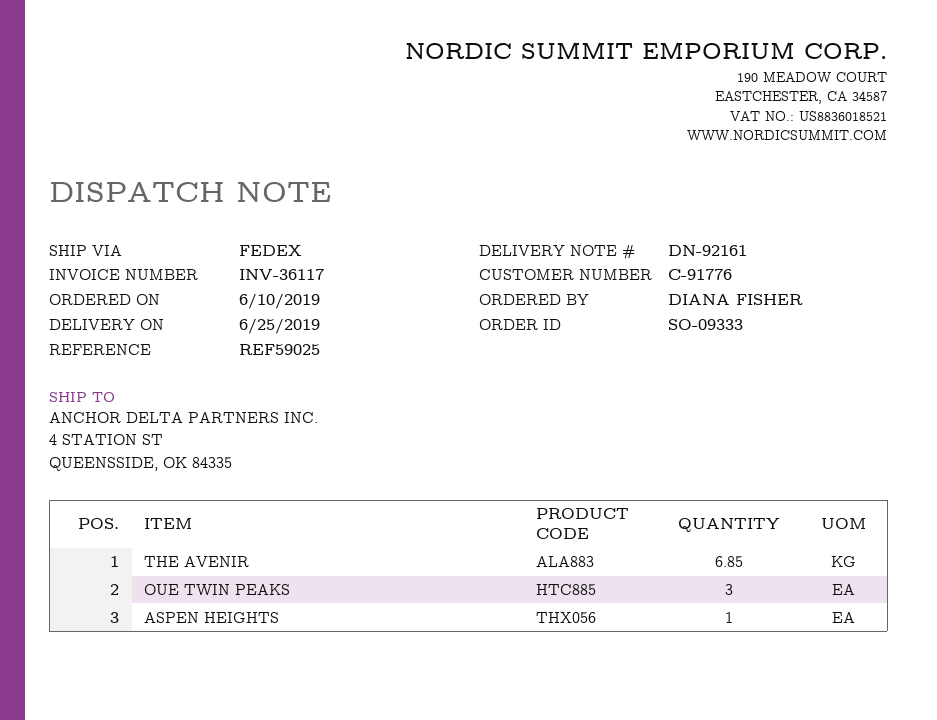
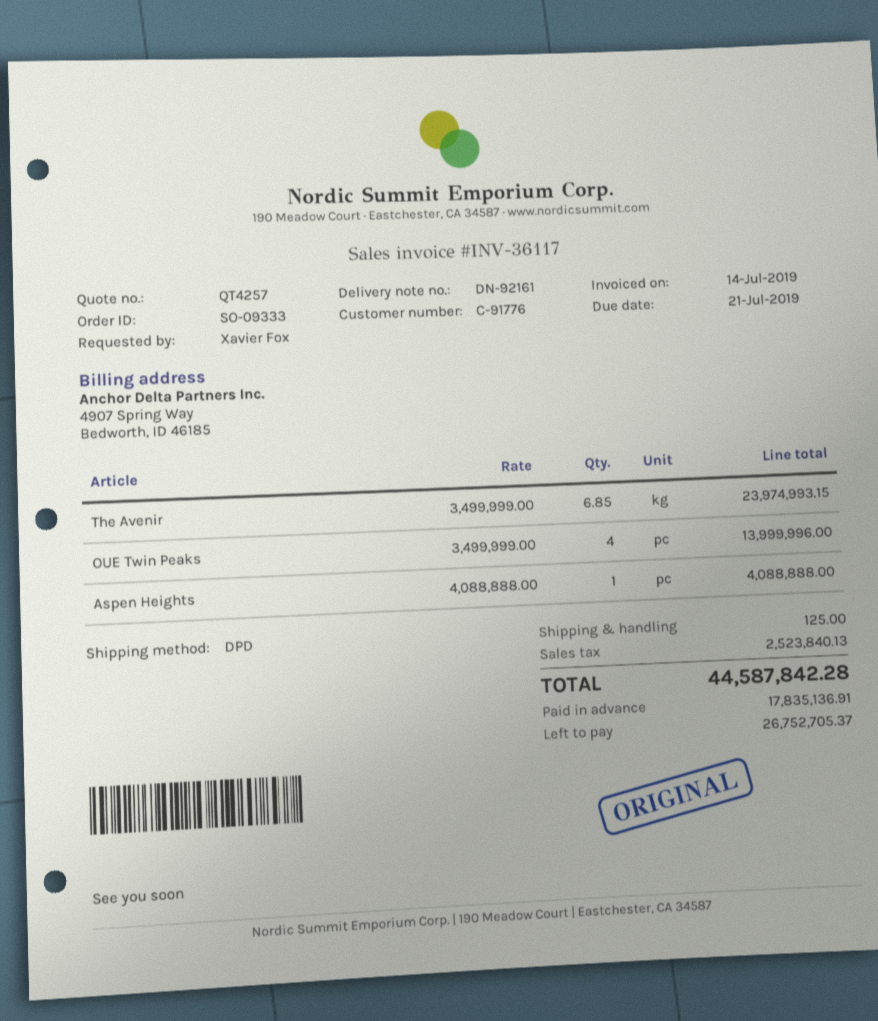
ordered by: DIANA FISHER -> Xavier Fox
shipping method: FedEx -> DPD
OUE TWIN PEAKS: 3 -> 4

